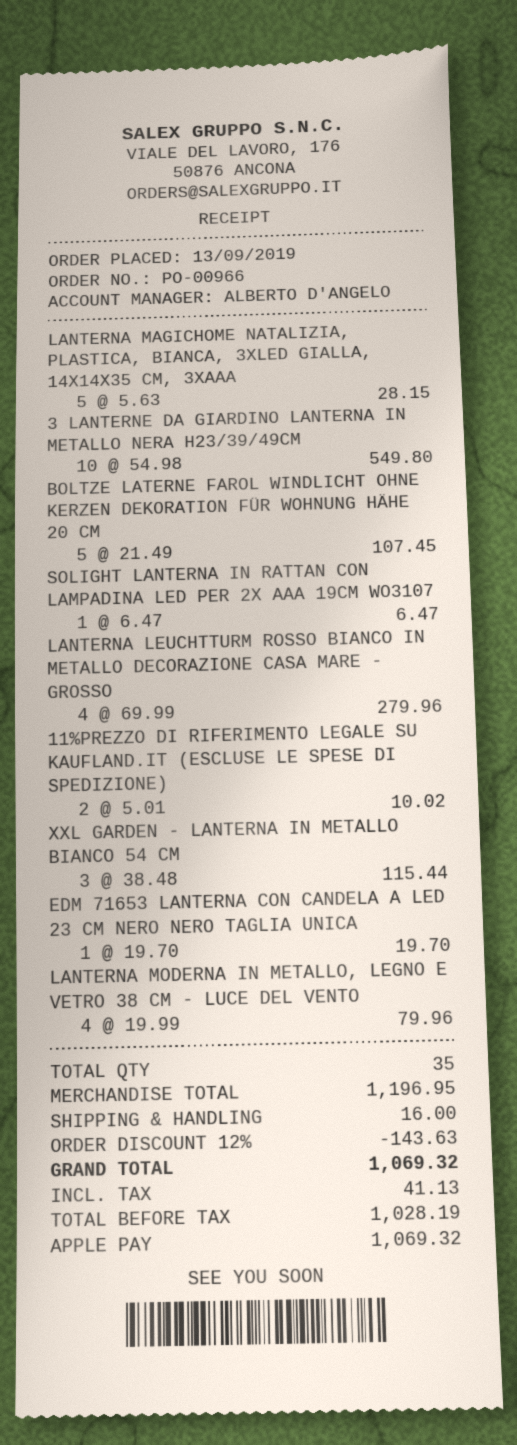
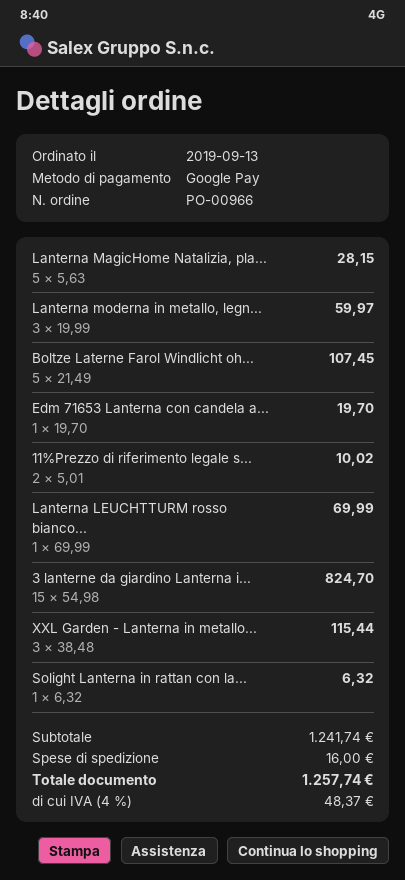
payment method: Apple Pay -> Google Pay
3 LANTERNE DA GIARDINO LANTERNA IN METALLO NERA H23/39/49CM: 10 x 54.98 = 549.80 -> 15 x 54.98 = 824.70
SOLIGHT LANTERNA IN RATTAN CON LAMPADINA LED PER 2X AAA 19CM WO3107: 1 x 6.47 = 6.47 -> 1 x 6.32 = 6.32
LANTERNA LEUCHTTURM ROSSO BIANCO IN METALLO DECORAZIONE CASA MARE - GROSSO: 4 x 69.99 = 279.96 -> 1 x 69.99 = 69.99
LANTERNA MODERNA IN METALLO, LEGNO E VETRO 38 CM - LUCE DEL VENTO: 4 x 19.99 = 79.96 -> 3 x 19.99 = 59.97
subtotal: 1196.95 -> 1241.74
discount: 12% = 143.63 -> none
tax: 41.13 -> 48.37
total: 1069.32 -> 1257.74

